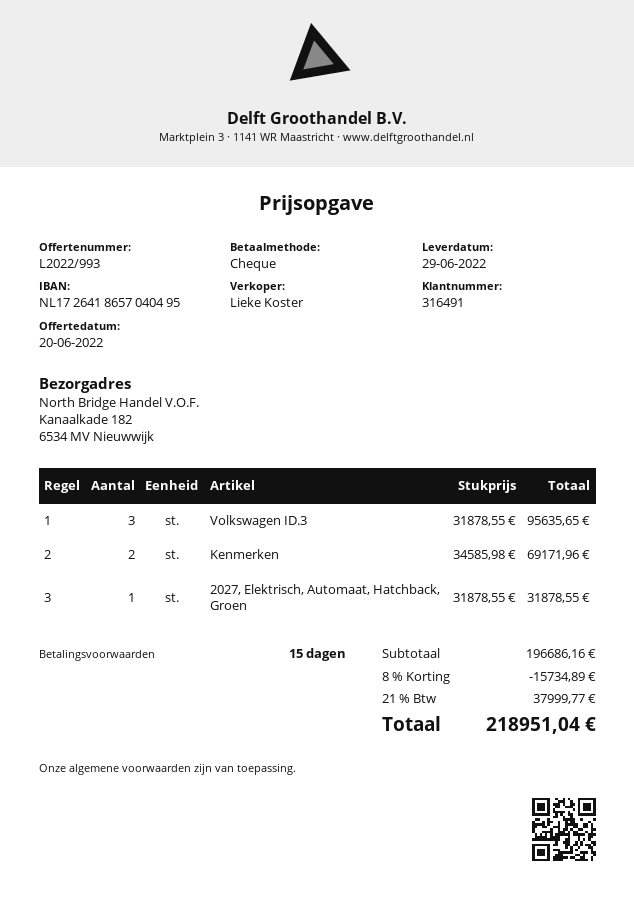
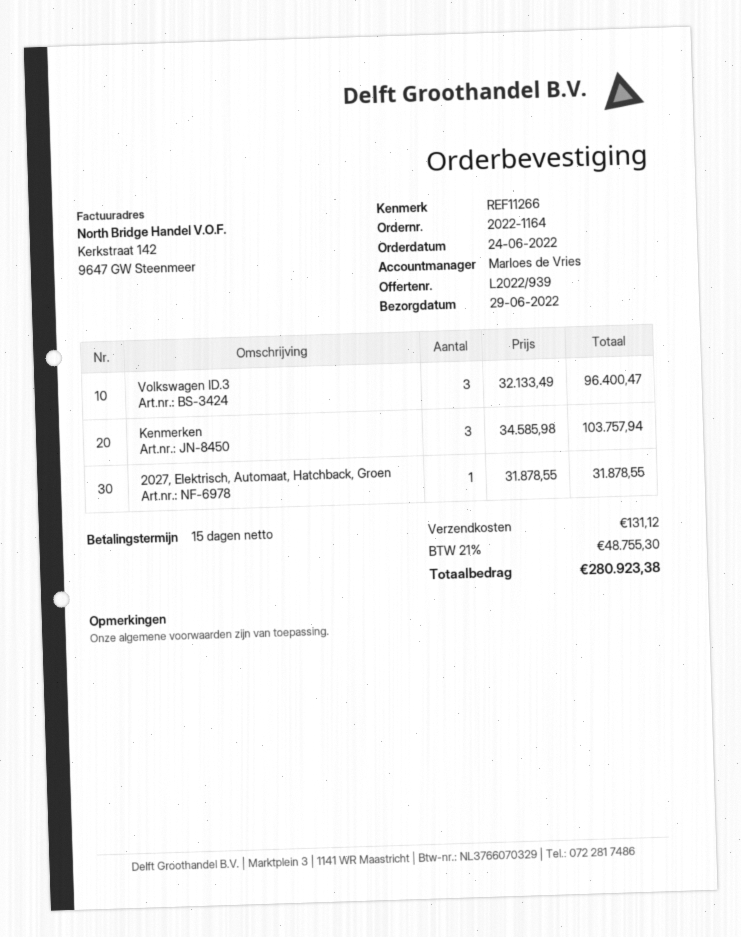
quote number: L2022/993 -> L2022/939
sales rep: Lieke Koster -> Marloes de Vries
Volkswagen ID.3: 3 x 31878.55 = 95635.65 -> 3 x 32133.49 = 96400.47
Kenmerken: 2 x 34585.98 = 69171.96 -> 3 x 34585.98 = 103757.94
discount: 8% = 15734.89 -> none
shipping: none -> 131.12
tax: 21% = 37999.77 -> 21% = 48755.30
total: 218951.04 -> 280923.38

